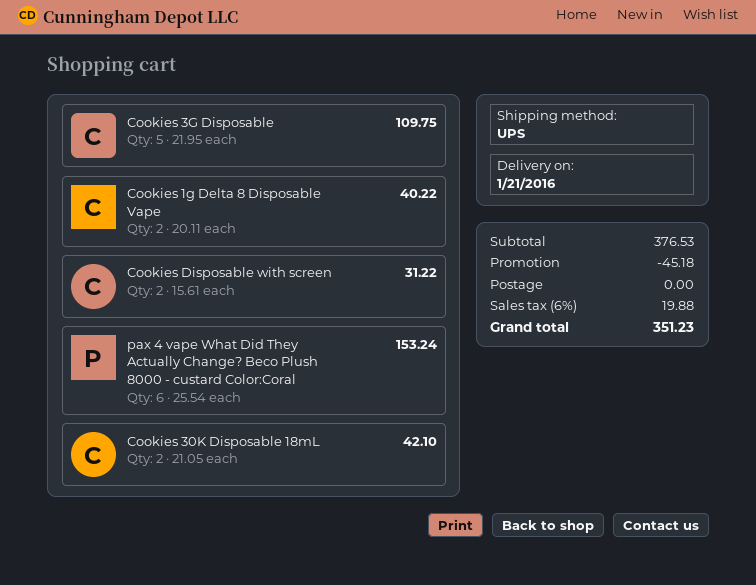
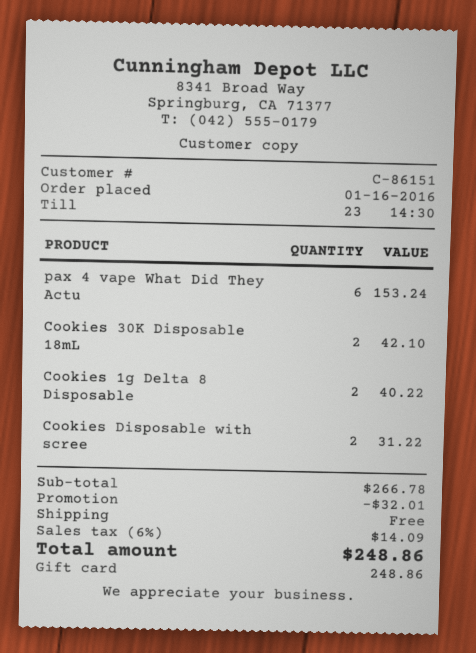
Cookies 3G Disposable: 5 for 109.75 -> none
subtotal: 376.53 -> 266.78
discount: 45.18 -> 32.01
tax: 6% = 19.88 -> 6% = 14.09
total: 351.23 -> 248.86

